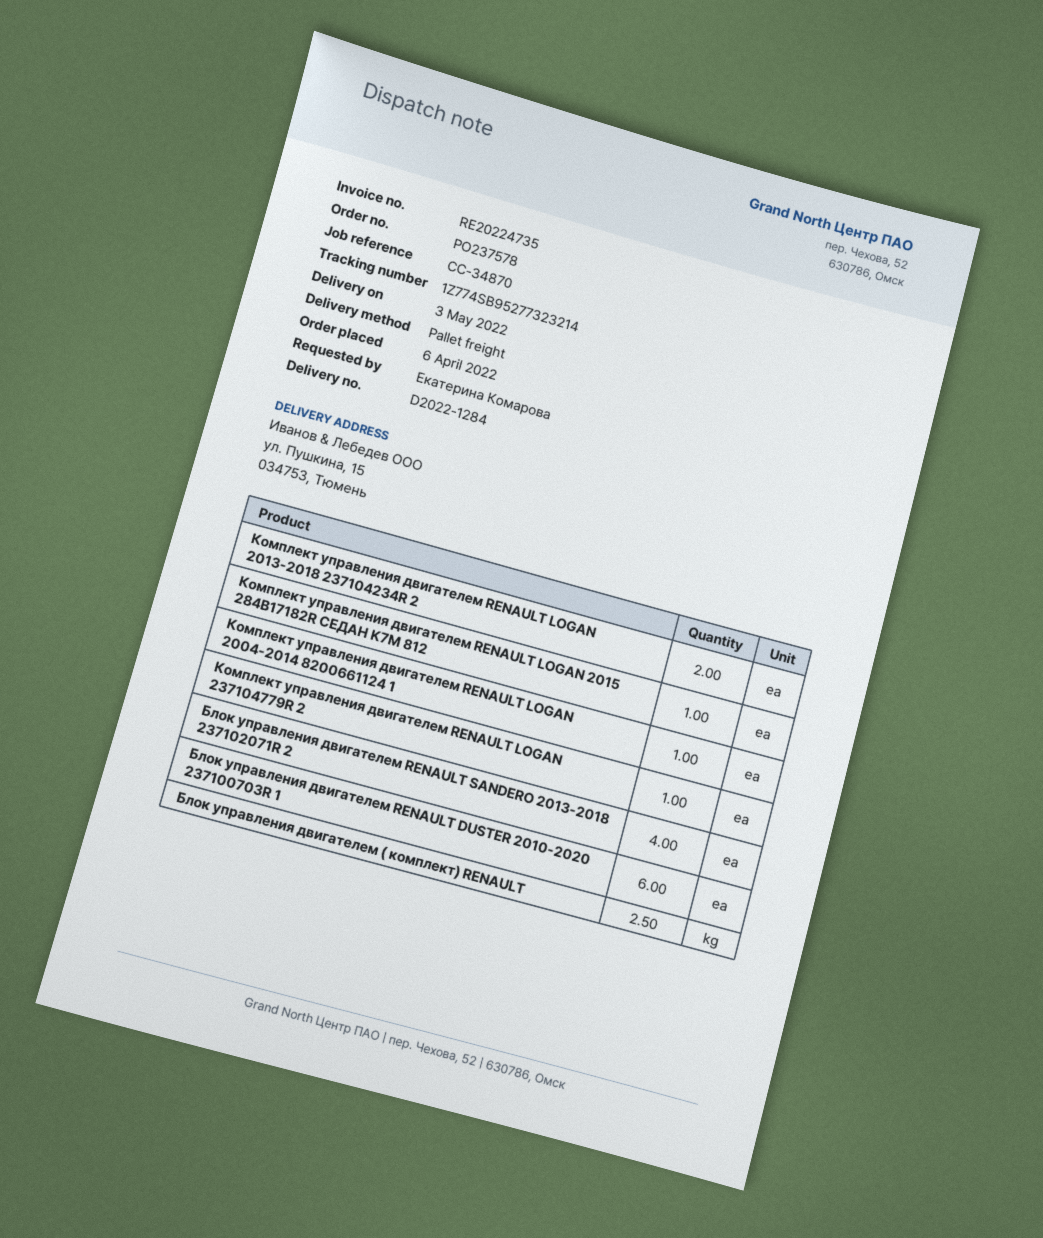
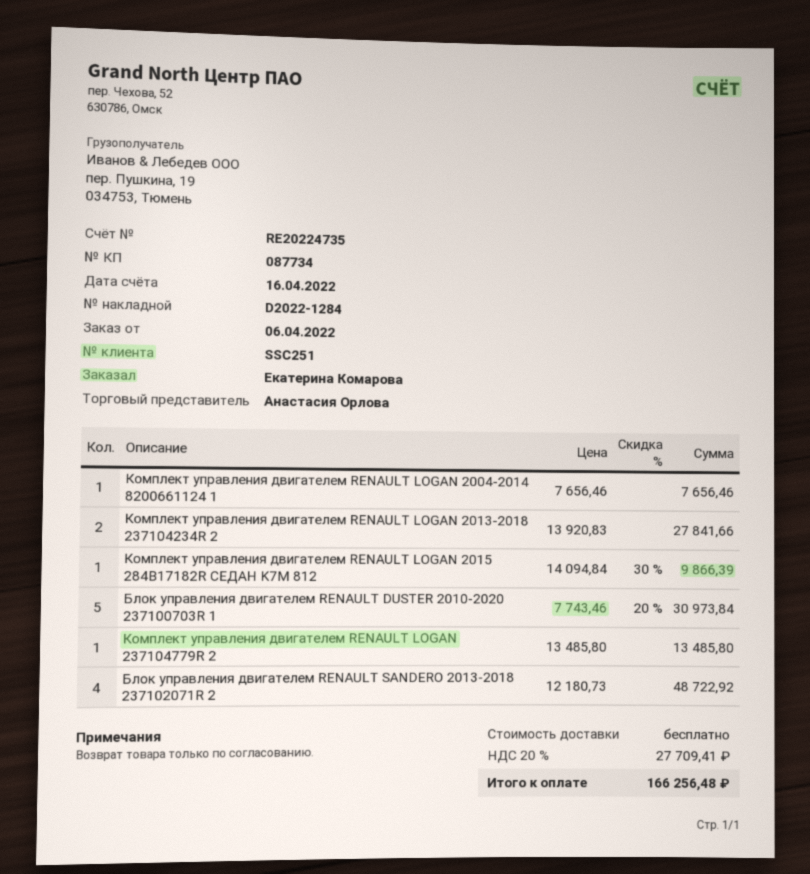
ship to: ул. Пушкина, 15, 034753, Тюмень -> пер. Пушкина, 19, 034753, Тюмень
Блок управления двигателем RENAULT DUSTER 2010-2020 237100703R 1: 6 -> 5
Блок управления двигателем ( комплект) RENAULT: 2.5 -> none

